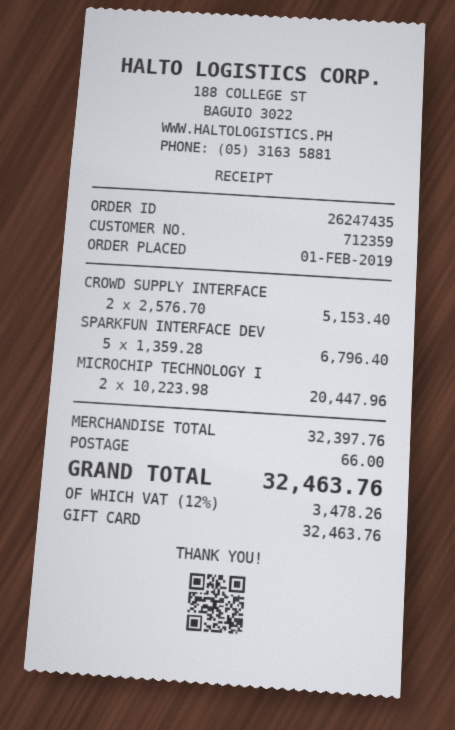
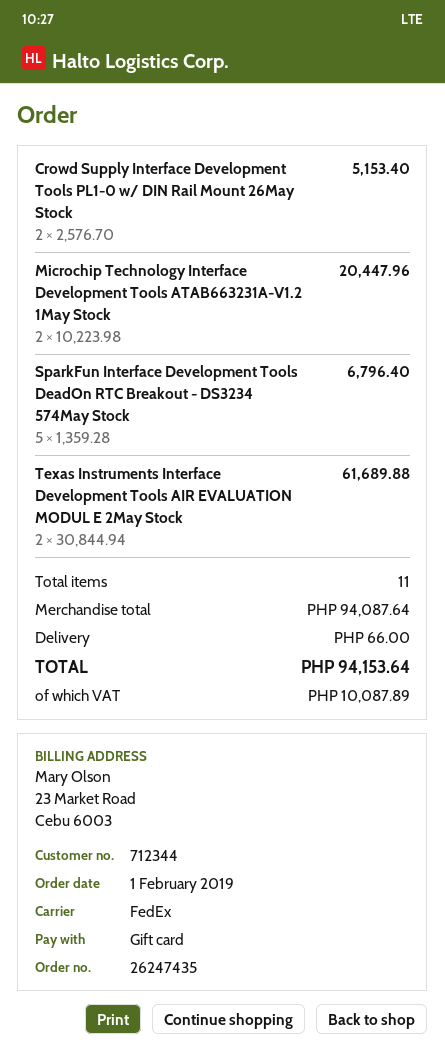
customer number: 712359 -> 712344
Texas Instruments Interface Development Tools AIR EVALUATION MODUL E 2May Stock: none -> 2 x 30844.94 = 61689.88
subtotal: 32397.76 -> 94087.64
tax: 3478.26 -> 10087.89
total: 32463.76 -> 94153.64

